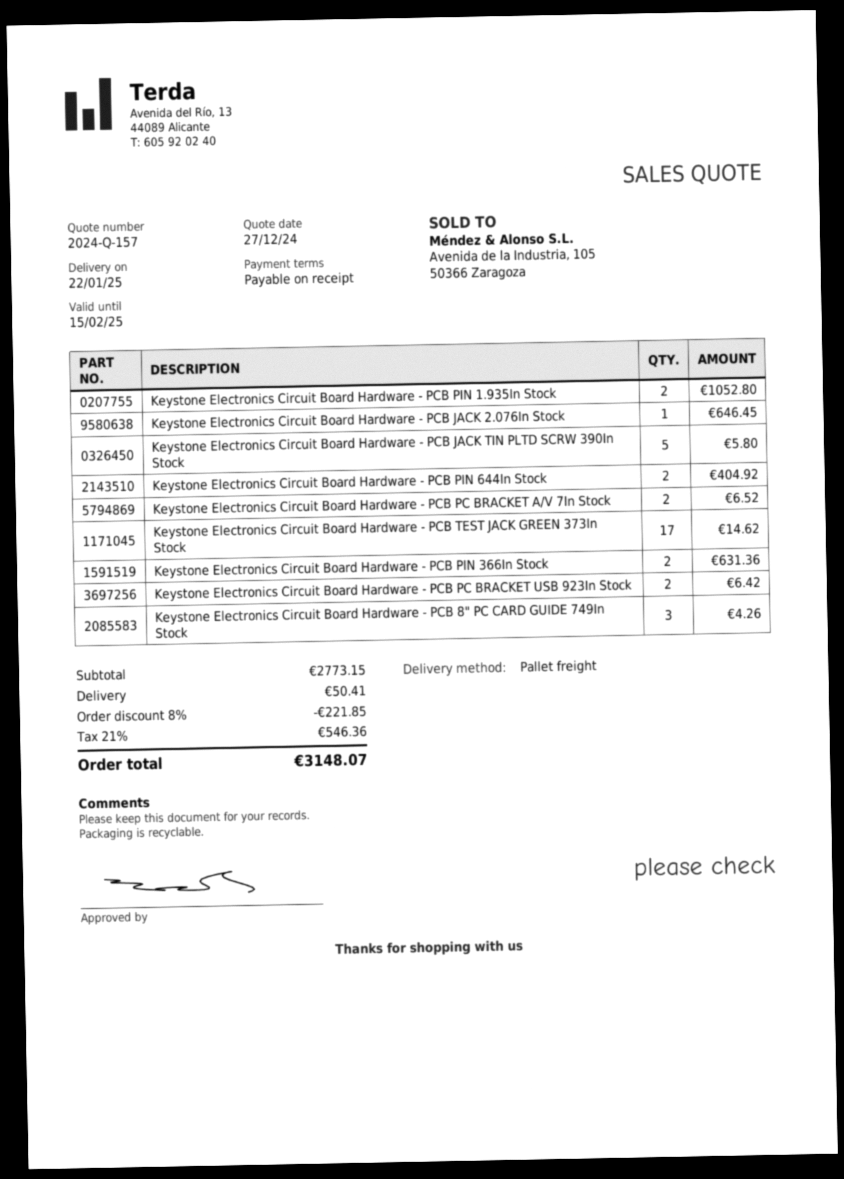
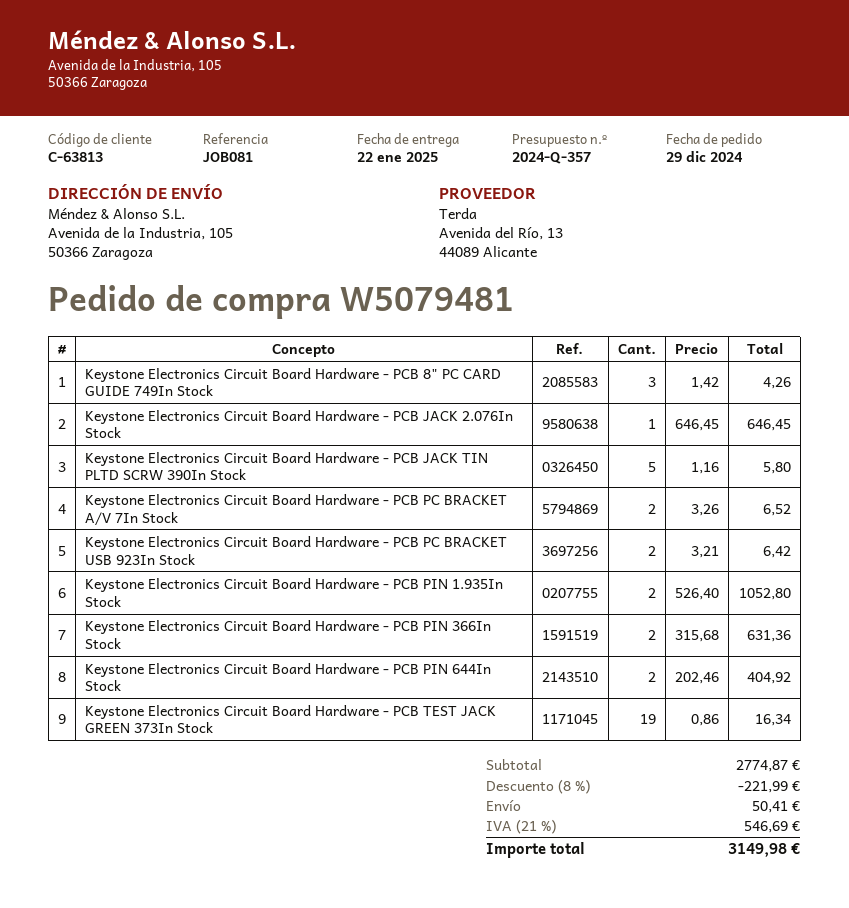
quote number: 2024-Q-157 -> 2024-Q-357
Keystone Electronics Circuit Board Hardware - PCB TEST JACK GREEN 373In Stock: 17 for 14.62 -> 19 for 16.34
subtotal: 2773.15 -> 2774.87
discount: 8% = 221.85 -> 8% = 221.99
tax: 21% = 546.36 -> 21% = 546.69
total: 3148.07 -> 3149.98

